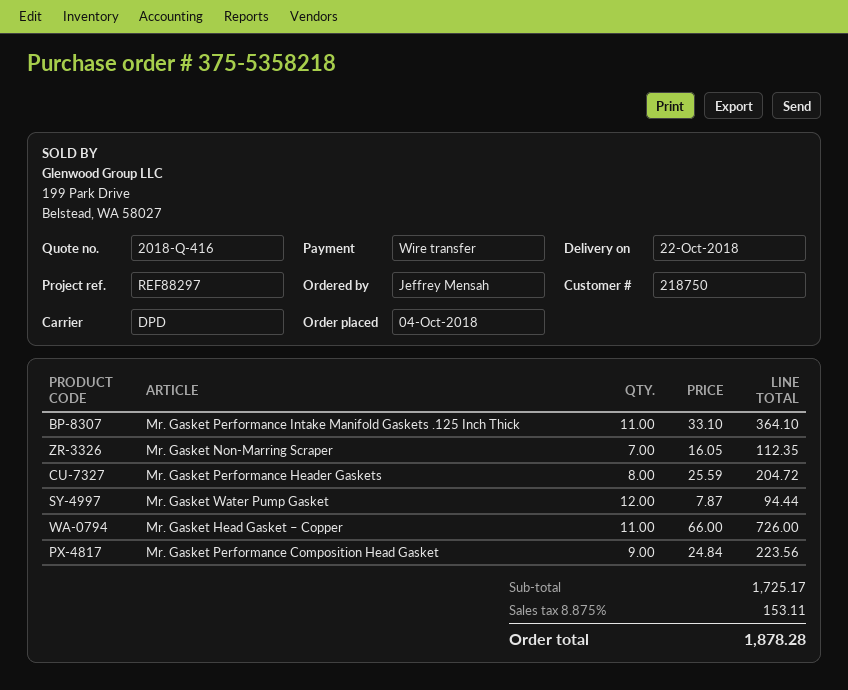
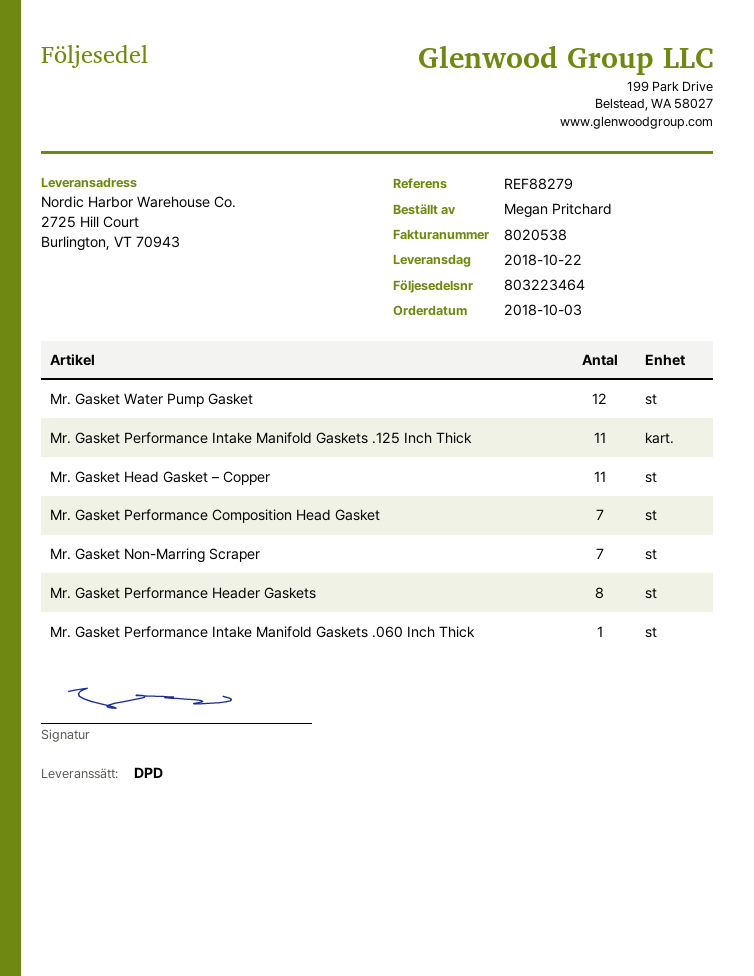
order date: 2018-10-04 -> 2018-10-03
reference: REF88297 -> REF88279
ordered by: Jeffrey Mensah -> Megan Pritchard
Mr. Gasket Performance Composition Head Gasket: 9 -> 7
Mr. Gasket Performance Intake Manifold Gaskets .060 Inch Thick: none -> 1

